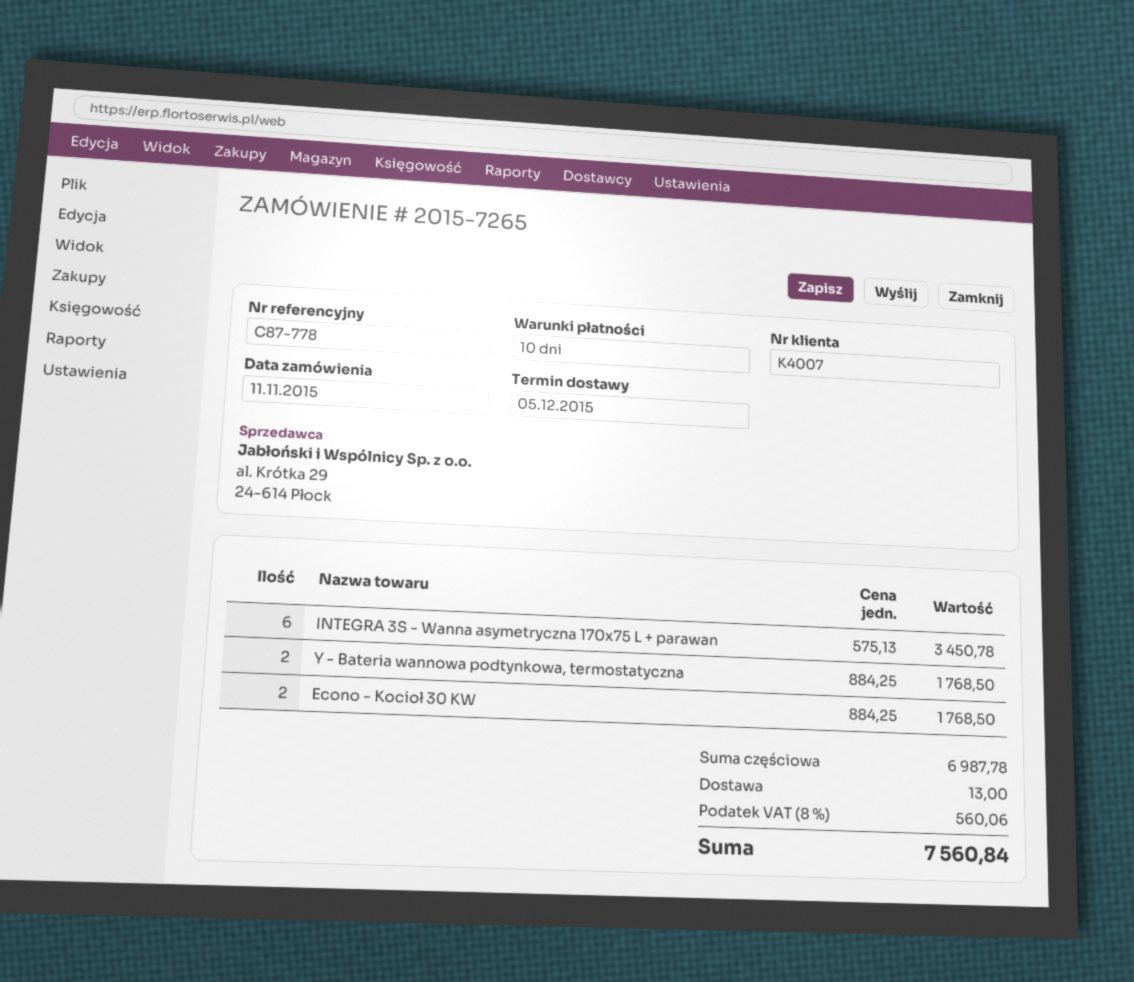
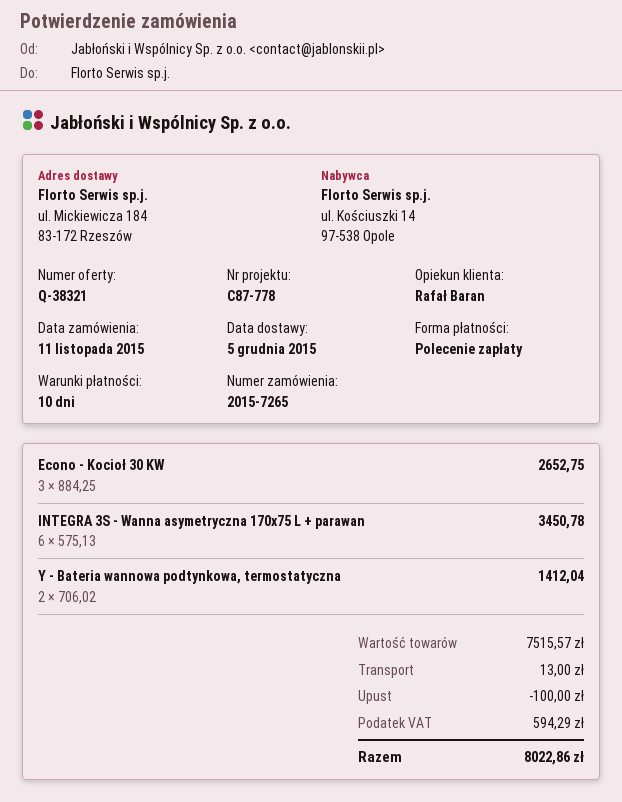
Y - Bateria wannowa podtynkowa, termostatyczna: 2 x 884.25 = 1768.50 -> 2 x 706.02 = 1412.04
Econo - Kocioł 30 KW: 2 x 884.25 = 1768.50 -> 3 x 884.25 = 2652.75
subtotal: 6987.78 -> 7515.57
discount: none -> 100.00
tax: 560.06 -> 594.29
total: 7560.84 -> 8022.86

